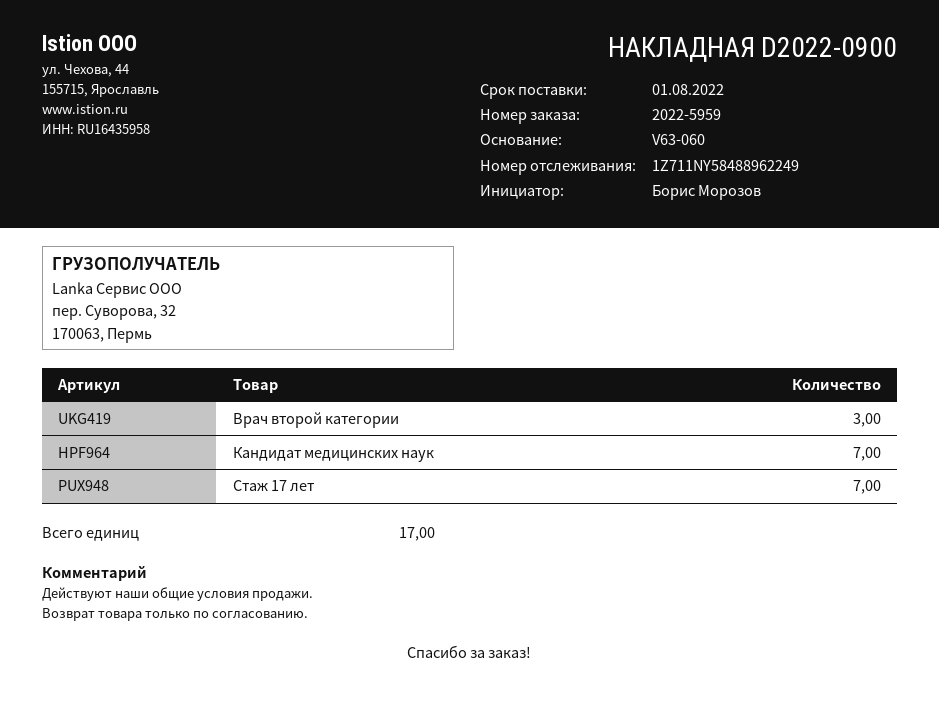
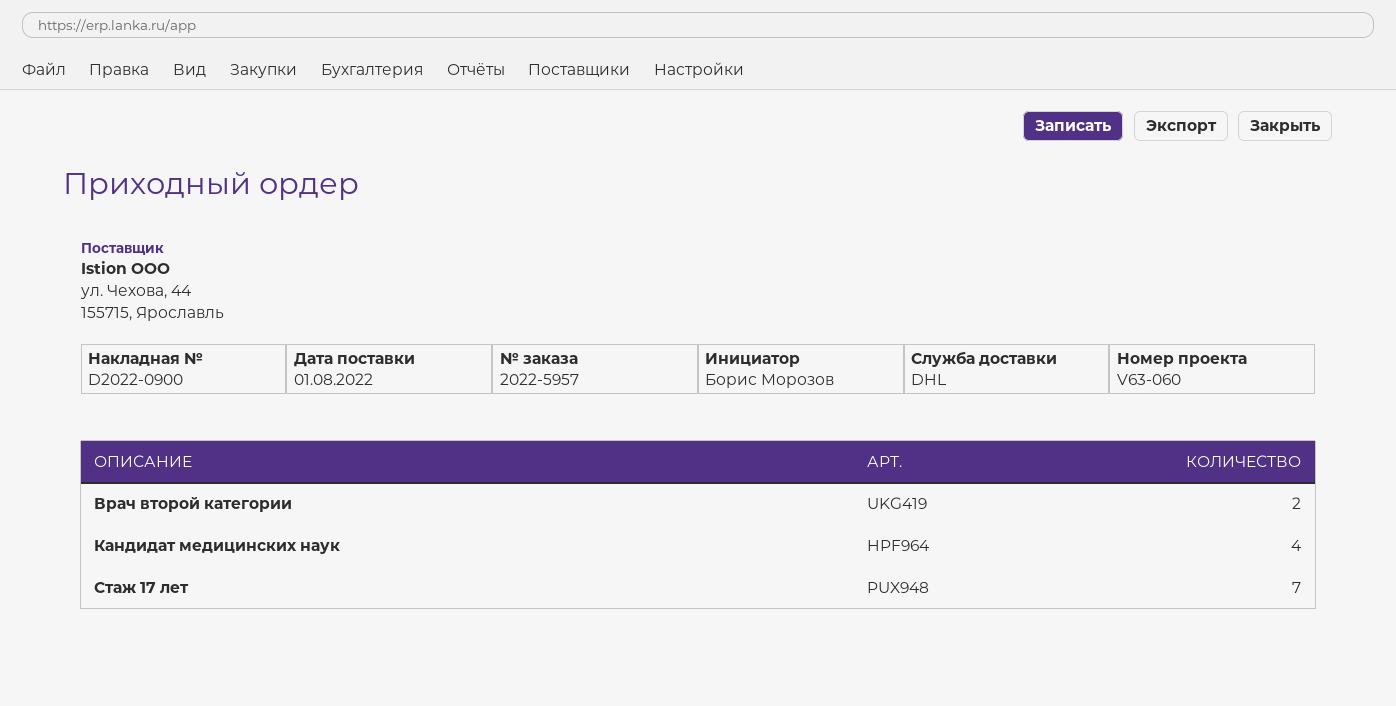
order number: 2022-5959 -> 2022-5957
Врач второй категории: 3 -> 2
Кандидат медицинских наук: 7 -> 4

